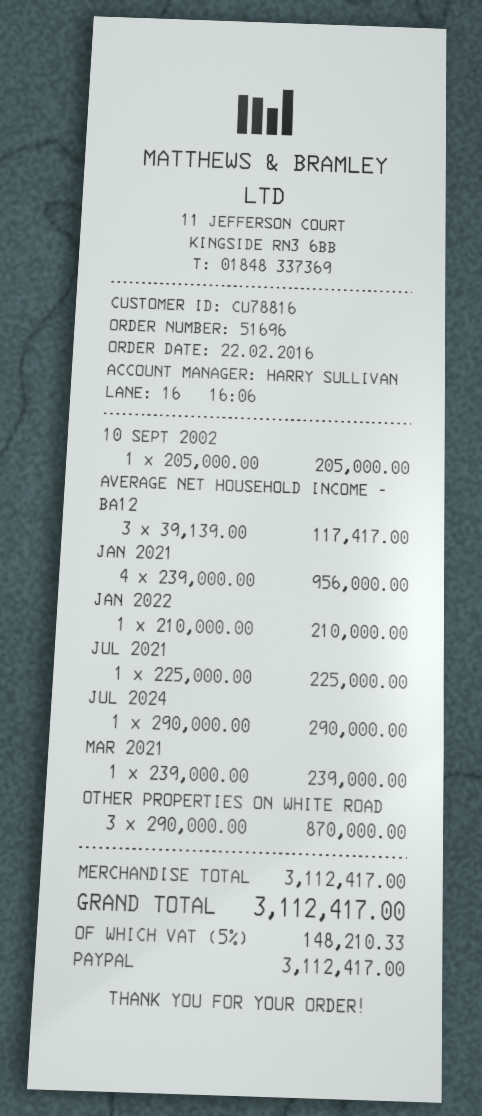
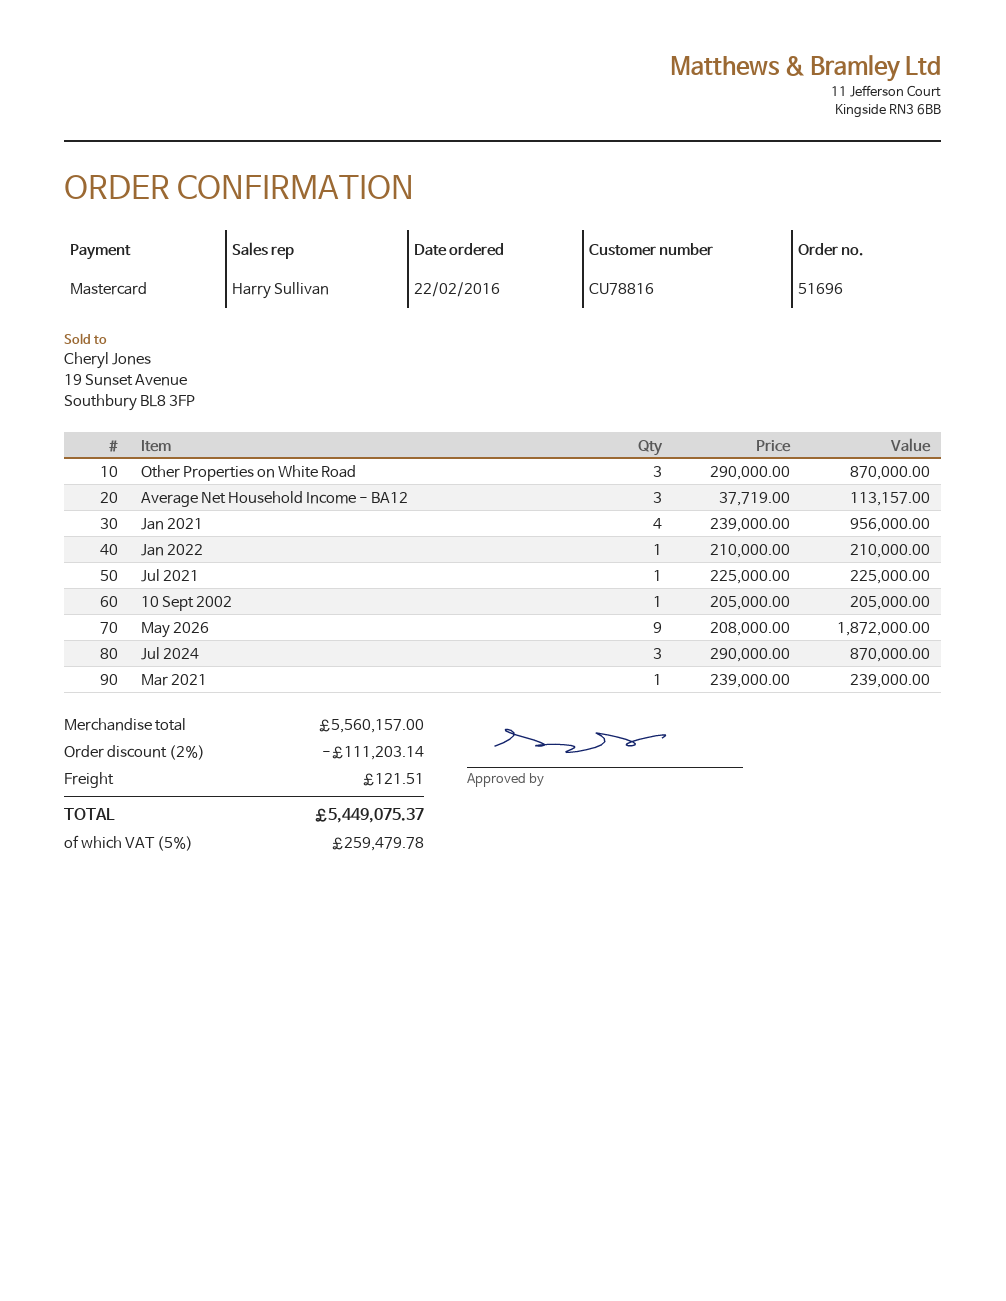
payment method: PayPal -> Mastercard
AVERAGE NET HOUSEHOLD INCOME - BA12: 3 x 39139.00 = 117417.00 -> 3 x 37719.00 = 113157.00
JUL 2024: 1 x 290000.00 = 290000.00 -> 3 x 290000.00 = 870000.00
May 2026: none -> 9 x 208000.00 = 1872000.00
subtotal: 3112417.00 -> 5560157.00
discount: none -> 2% = 111203.14
shipping: none -> 121.51
tax: 5% = 148210.33 -> 5% = 259479.78
total: 3112417.00 -> 5449075.37

